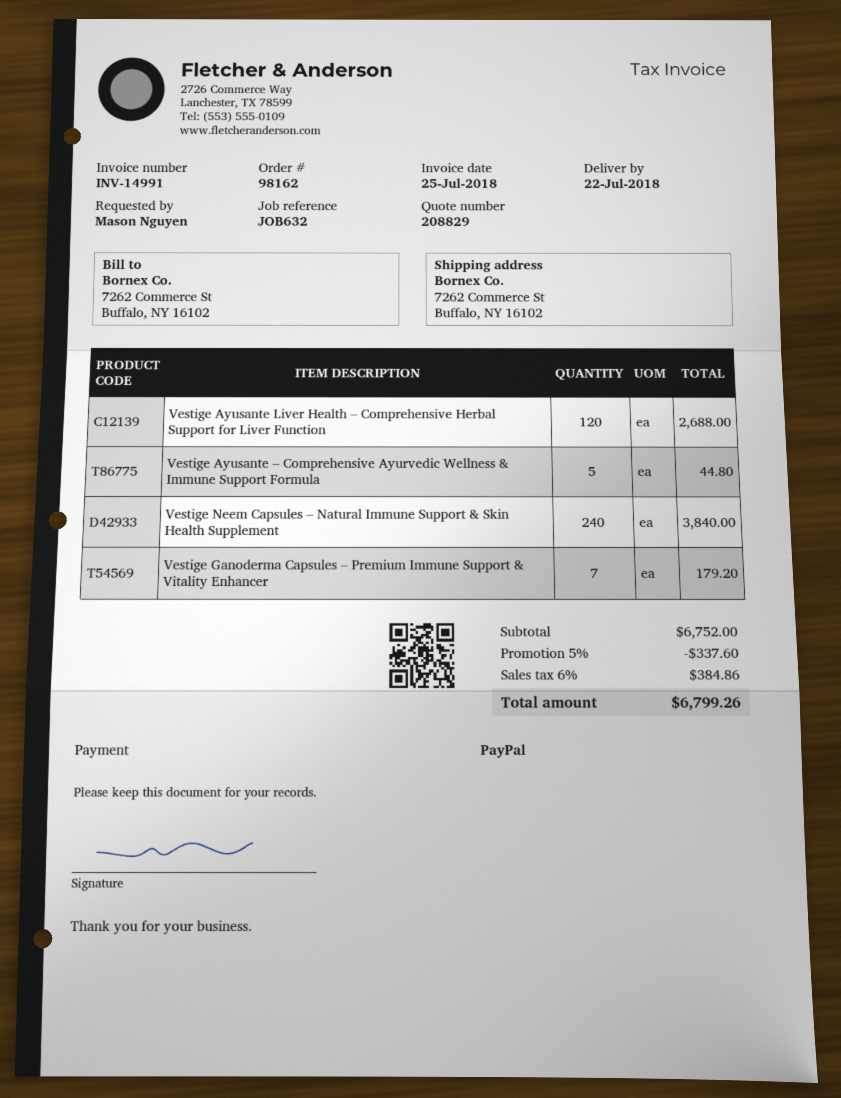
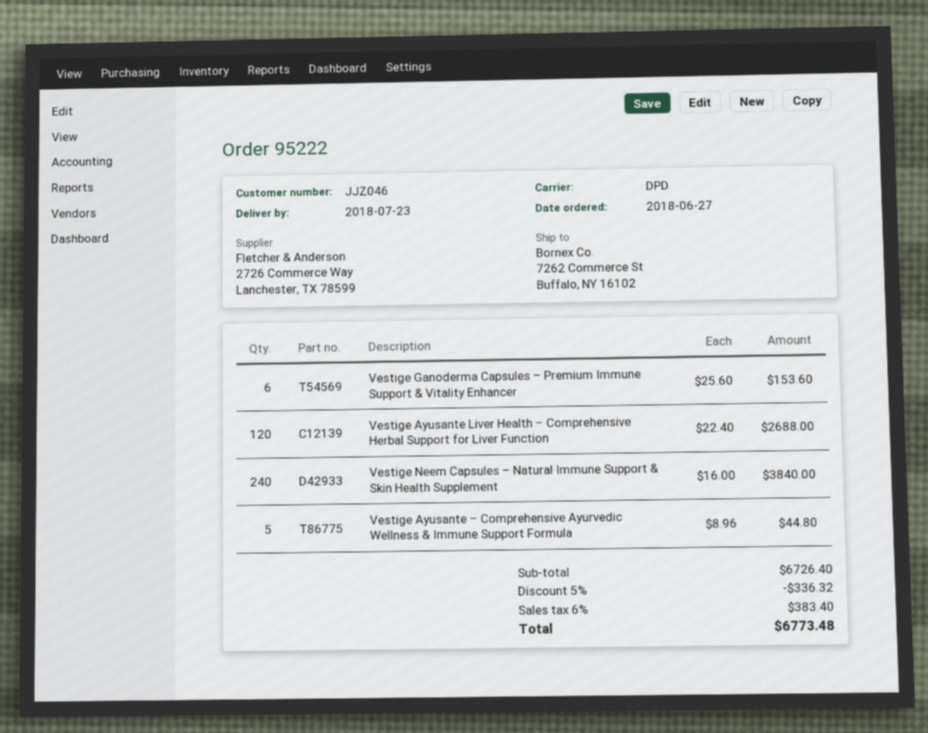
order number: 98162 -> 95222
delivery date: 2018-07-22 -> 2018-07-23
Vestige Ganoderma Capsules – Premium Immune Support & Vitality Enhancer: 7 for 179.20 -> 6 for 153.60
subtotal: 6752.00 -> 6726.40
discount: 5% = 337.60 -> 5% = 336.32
tax: 6% = 384.86 -> 6% = 383.40
total: 6799.26 -> 6773.48

